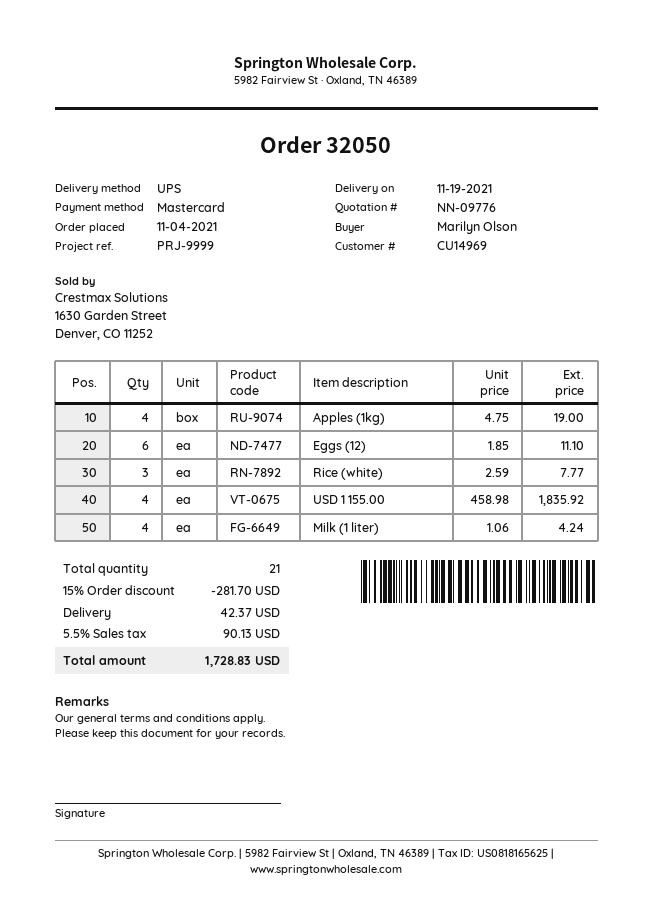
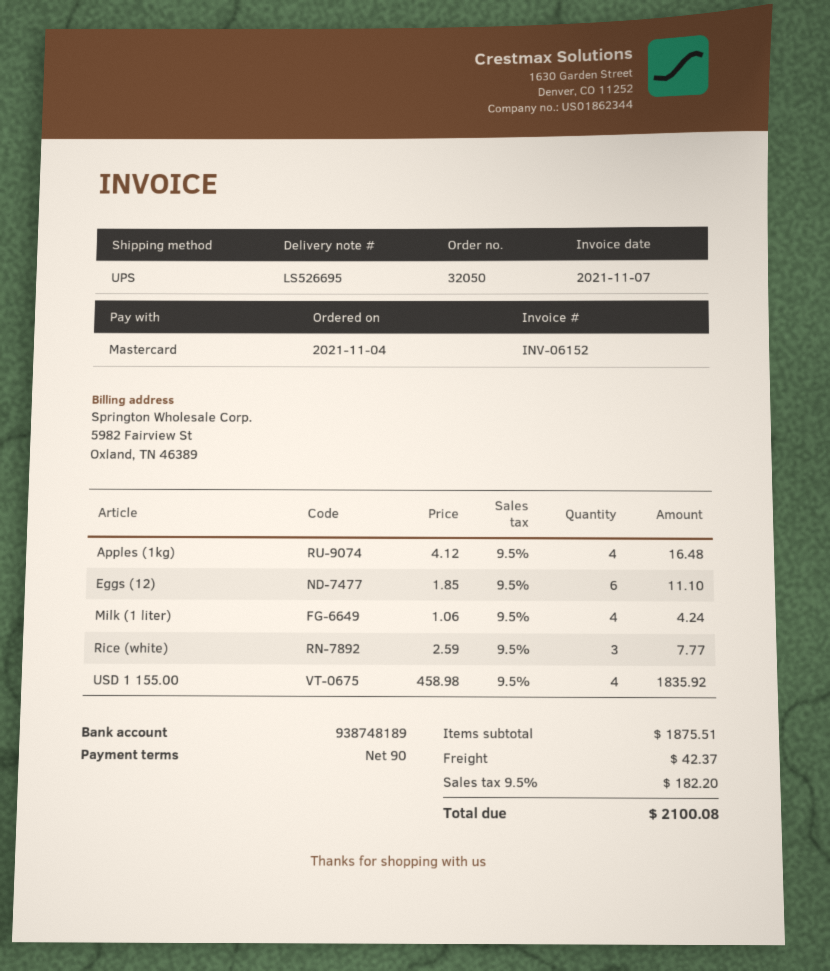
Apples (1kg): 4 x 4.75 = 19.00 -> 4 x 4.12 = 16.48
discount: 15% = 281.70 -> none
tax: 5.5% = 90.13 -> 9.5% = 182.20
total: 1728.83 -> 2100.08

